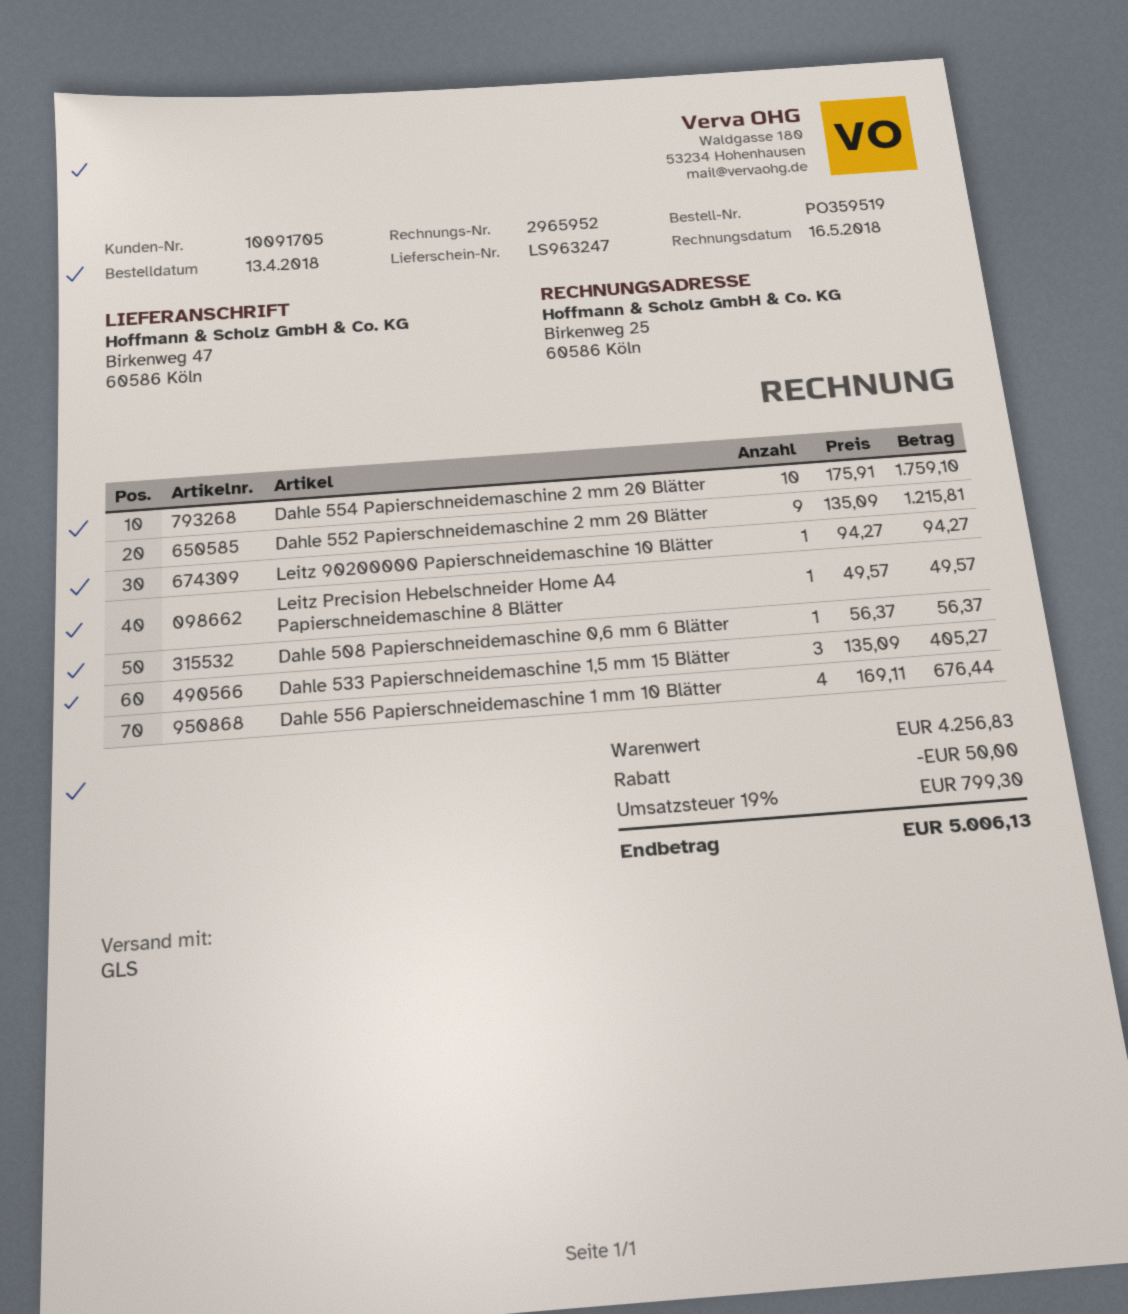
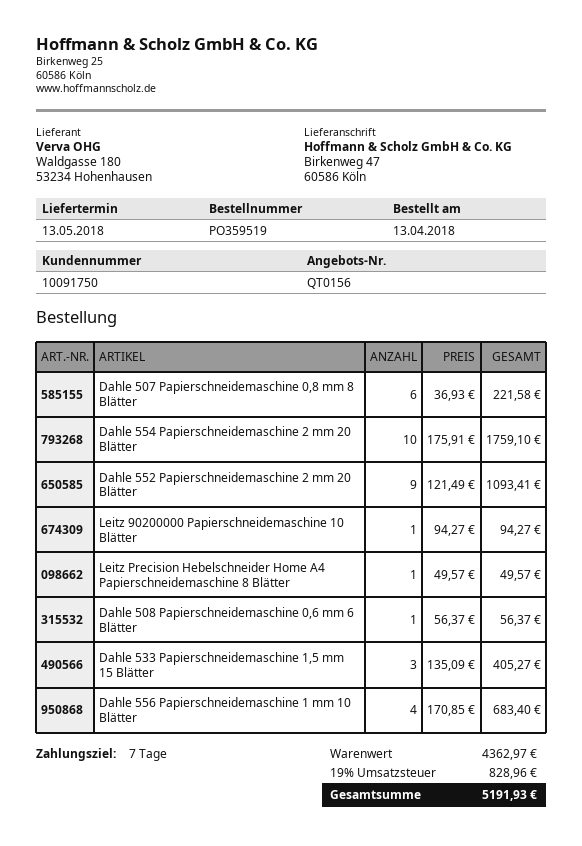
customer number: 10091705 -> 10091750
Dahle 552 Papierschneidemaschine 2 mm 20 Blätter: 9 x 135.09 = 1215.81 -> 9 x 121.49 = 1093.41
Dahle 556 Papierschneidemaschine 1 mm 10 Blätter: 4 x 169.11 = 676.44 -> 4 x 170.85 = 683.40
Dahle 507 Papierschneidemaschine 0,8 mm 8 Blätter: none -> 6 x 36.93 = 221.58
subtotal: 4256.83 -> 4362.97
discount: 50.00 -> none
tax: 19% = 799.30 -> 19% = 828.96
total: 5006.13 -> 5191.93

